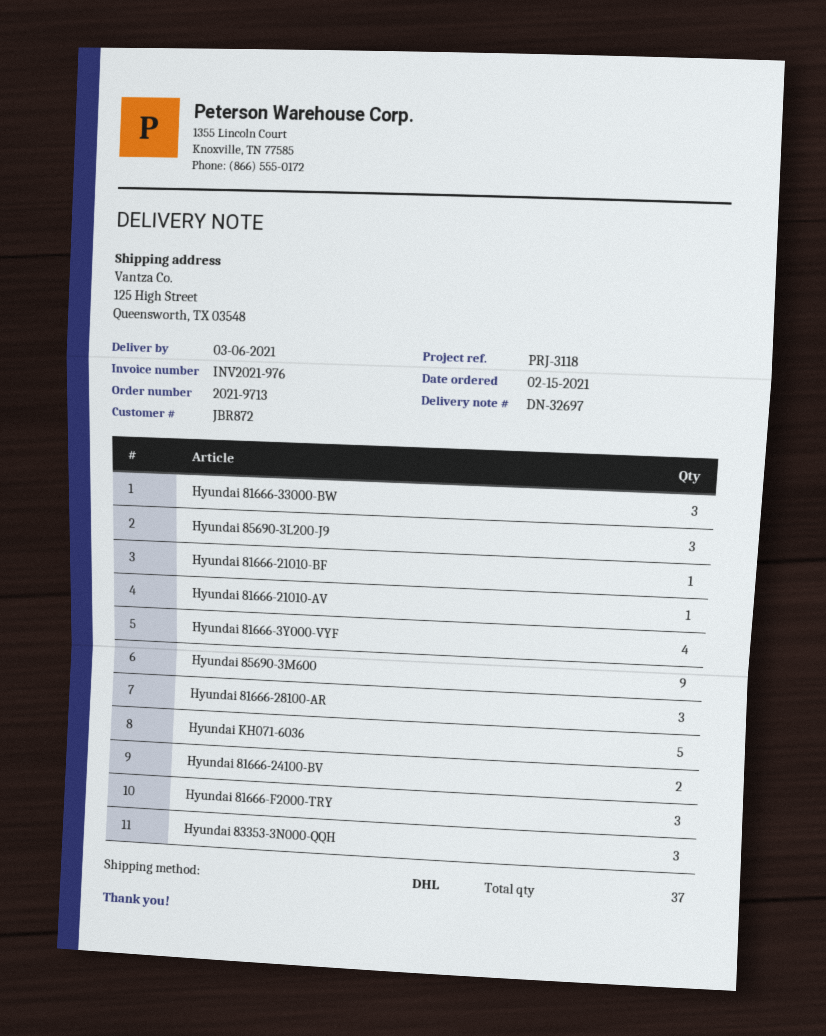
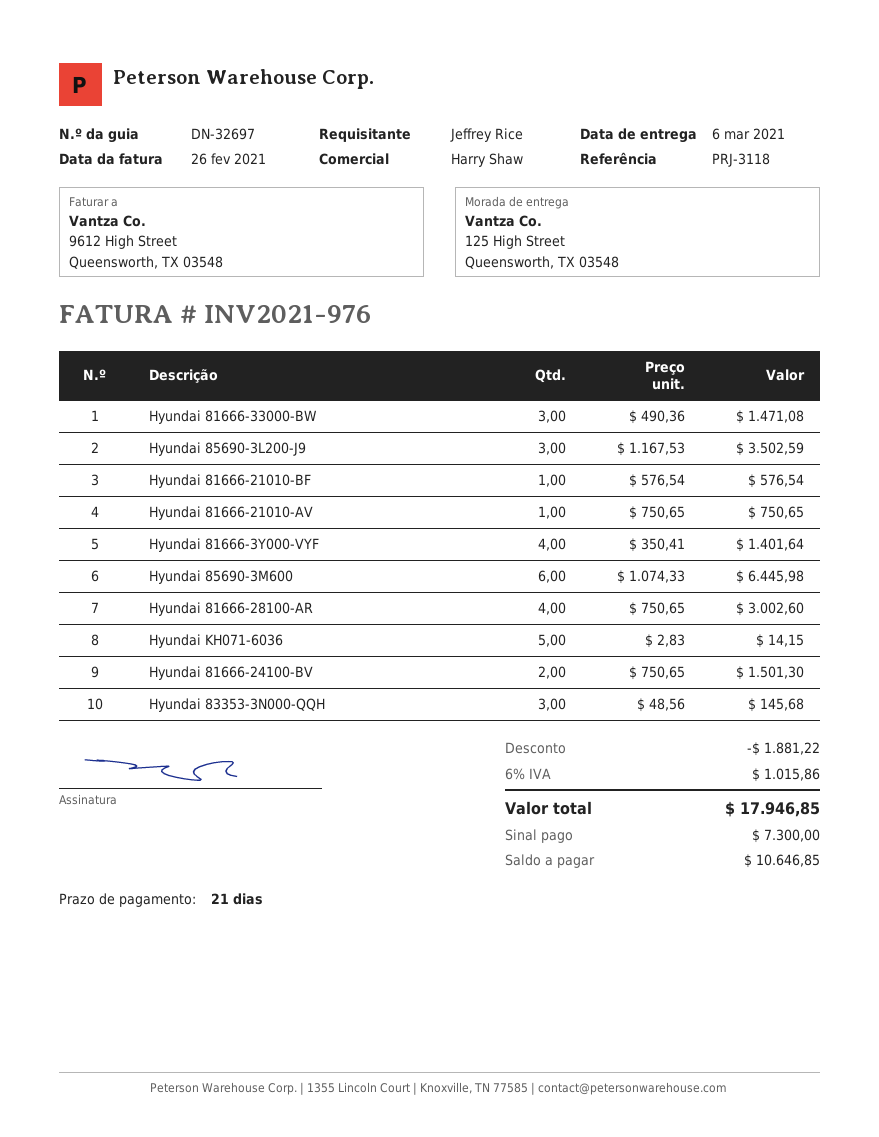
Hyundai 85690-3M600: 9 -> 6
Hyundai 81666-28100-AR: 3 -> 4
Hyundai 81666-F2000-TRY: 3 -> none

